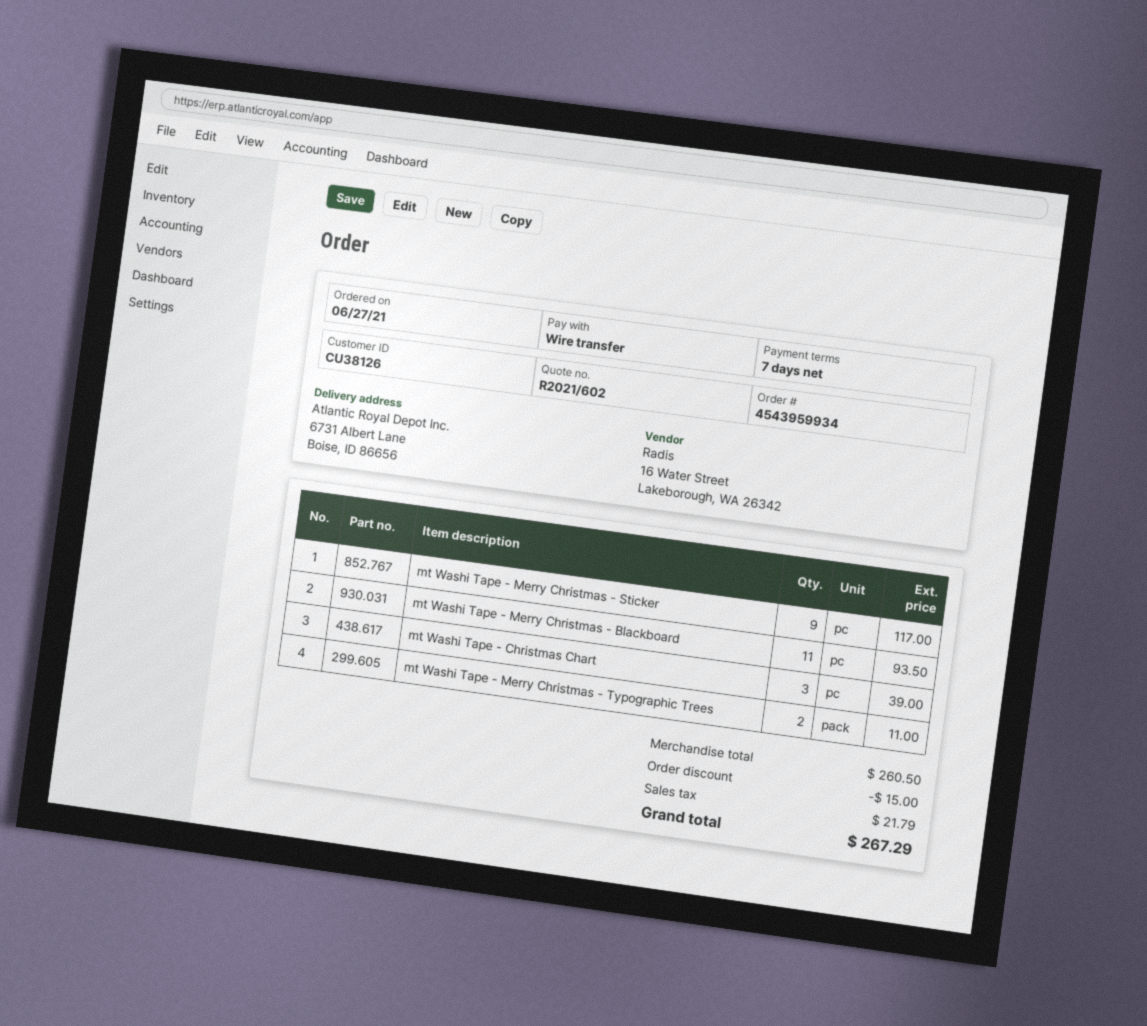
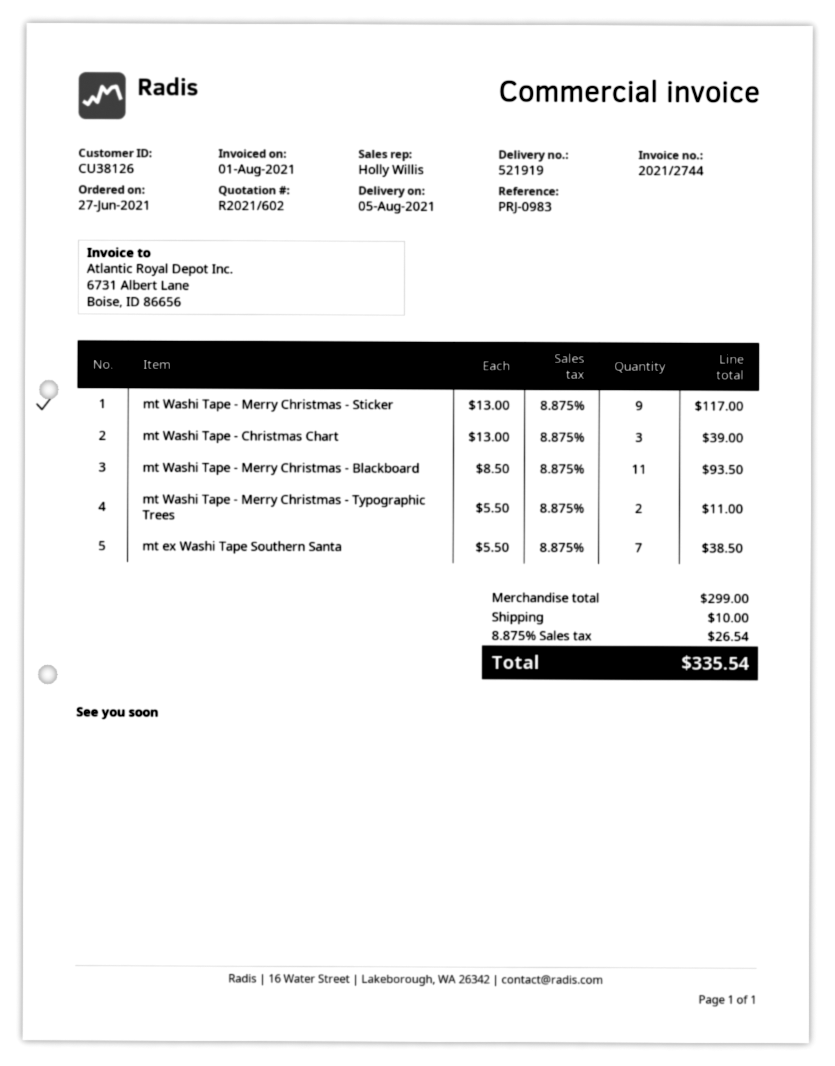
mt ex Washi Tape Southern Santa: none -> 7 for 38.50
subtotal: 260.50 -> 299.00
discount: 15.00 -> none
shipping: none -> 10.00
tax: 21.79 -> 26.54
total: 267.29 -> 335.54

